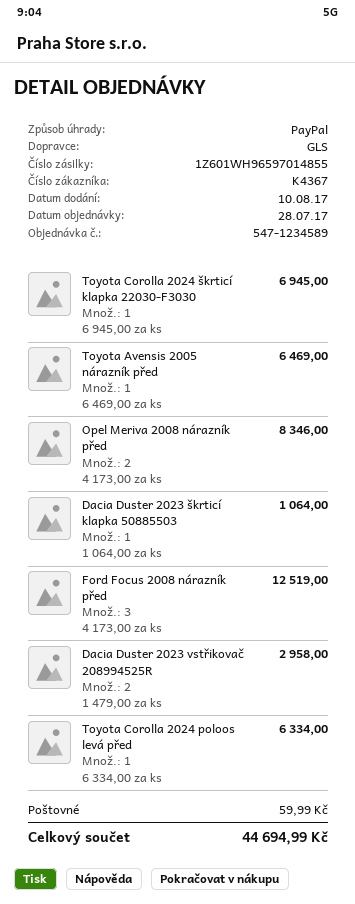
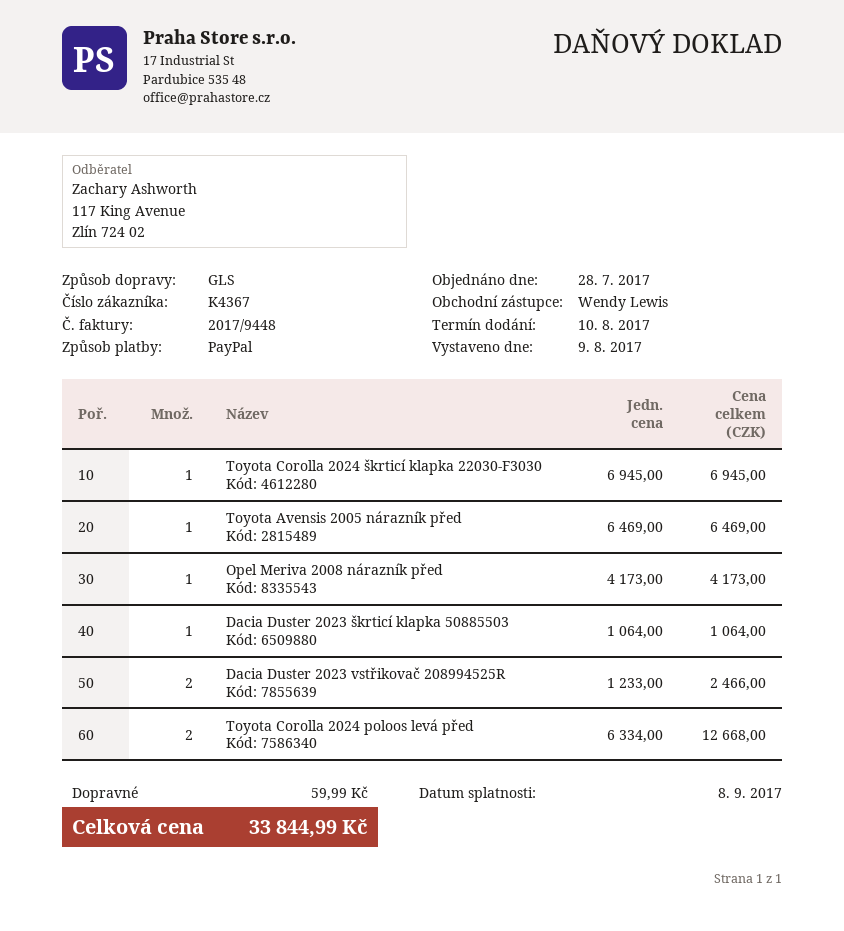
Opel Meriva 2008 nárazník před: 2 x 4173.00 = 8346.00 -> 1 x 4173.00 = 4173.00
Ford Focus 2008 nárazník před: 3 x 4173.00 = 12519.00 -> none
Dacia Duster 2023 vstřikovač 208994525R: 2 x 1479.00 = 2958.00 -> 2 x 1233.00 = 2466.00
Toyota Corolla 2024 poloos levá před: 1 x 6334.00 = 6334.00 -> 2 x 6334.00 = 12668.00
total: 44694.99 -> 33844.99

